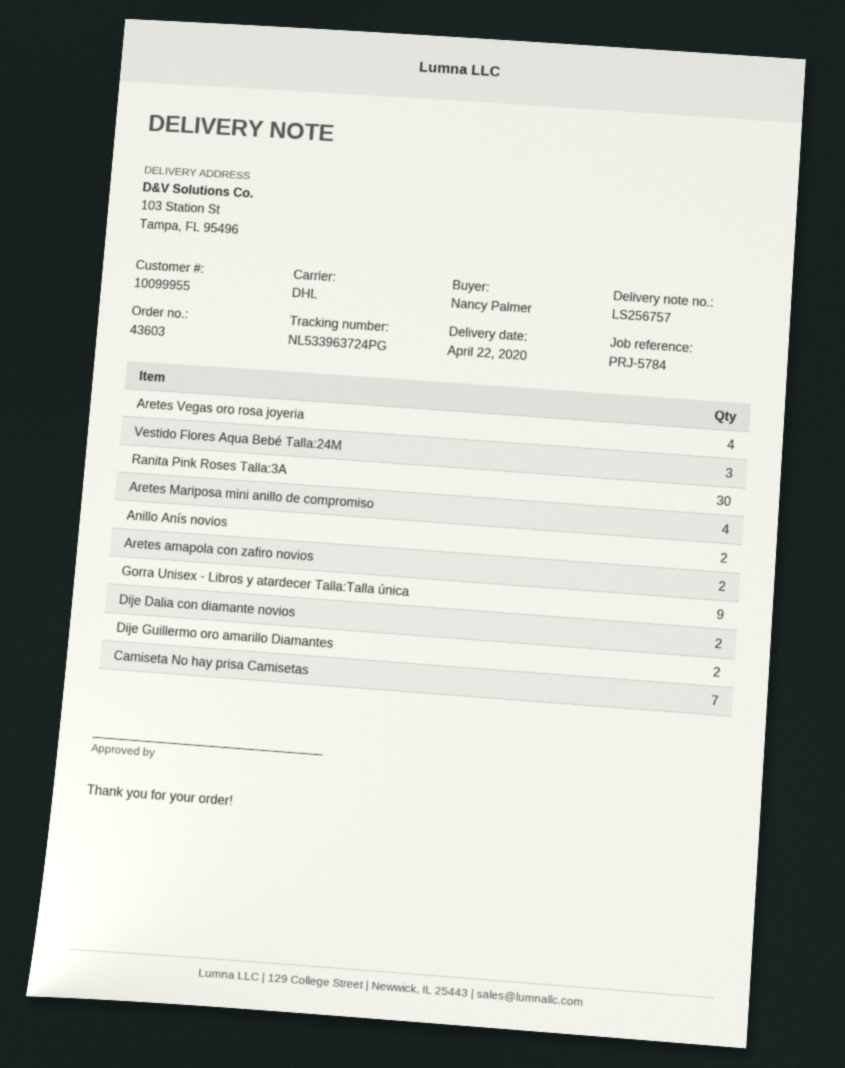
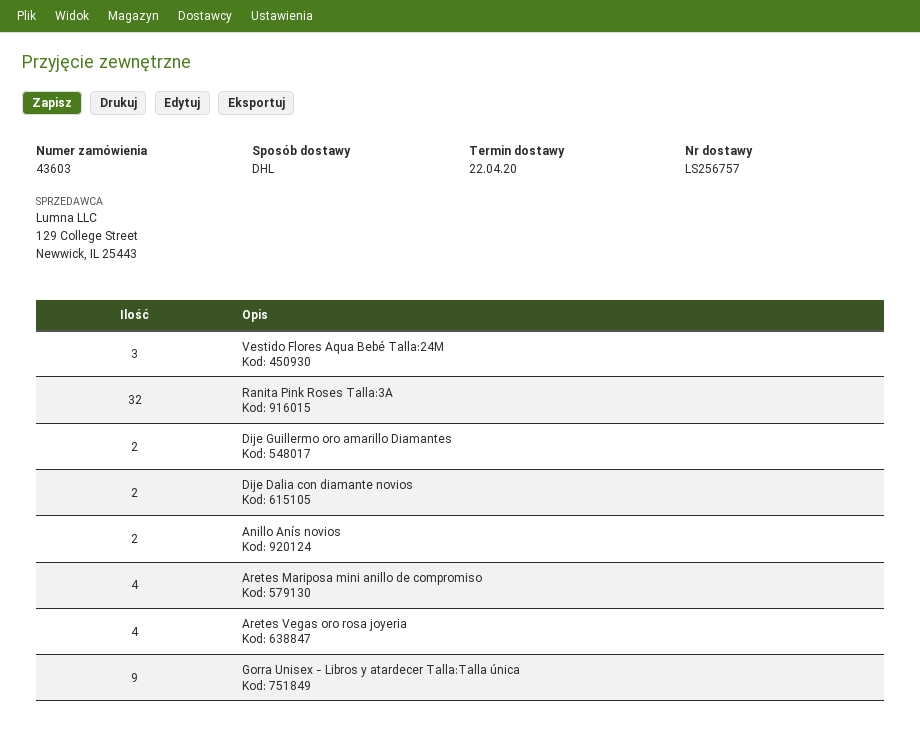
Ranita Pink Roses Talla:3A: 30 -> 32
Aretes amapola con zafiro novios: 2 -> none
Camiseta No hay prisa Camisetas: 7 -> none

